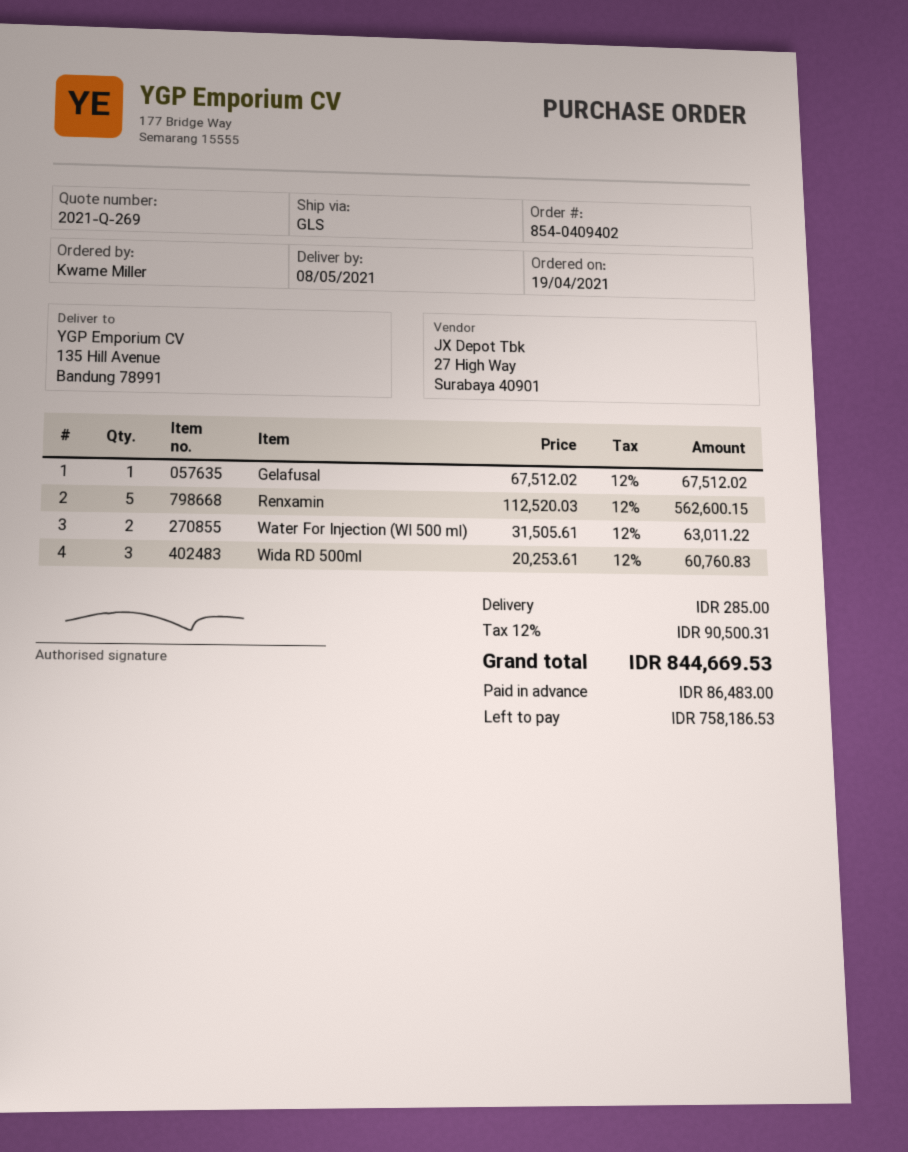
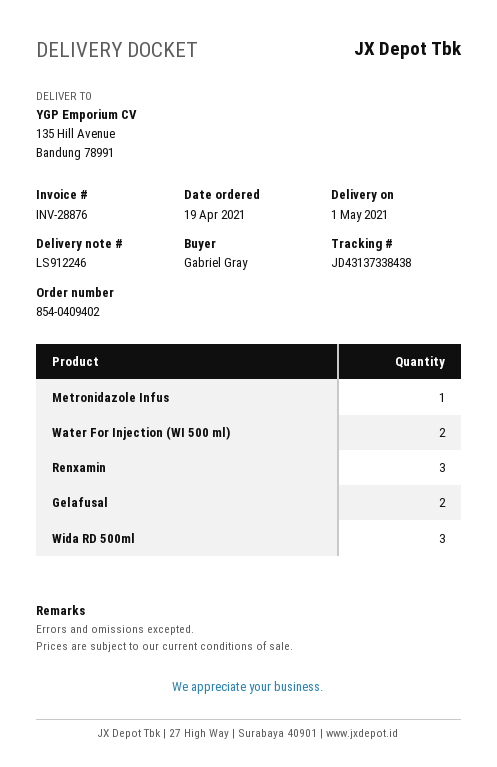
delivery date: 2021-05-08 -> 2021-05-01
ordered by: Kwame Miller -> Gabriel Gray
Gelafusal: 1 -> 2
Renxamin: 5 -> 3
Metronidazole Infus: none -> 1

